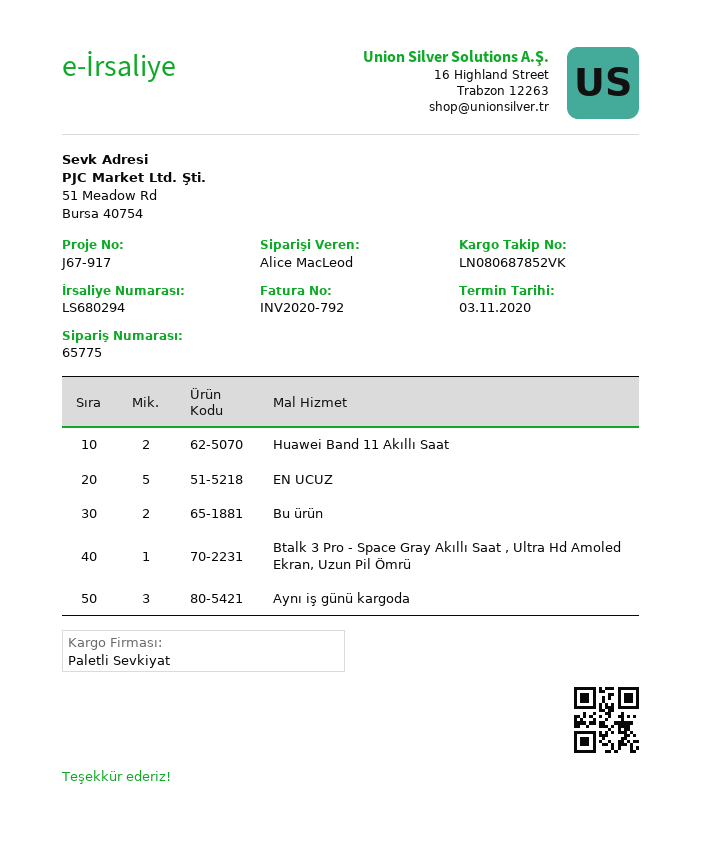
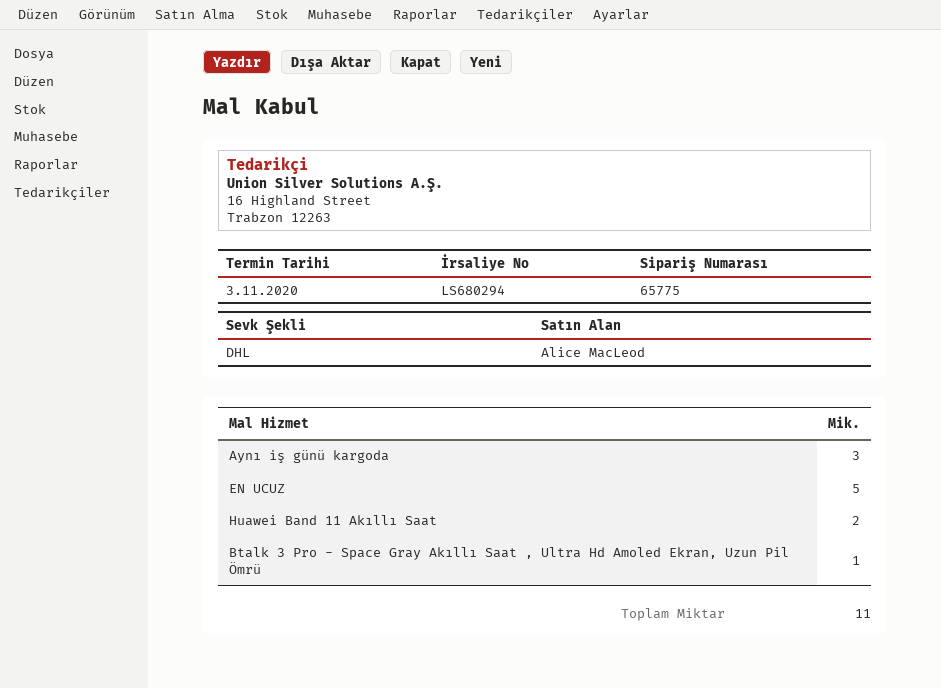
shipping method: pallet freight -> DHL
Bu ürün: 2 -> none

